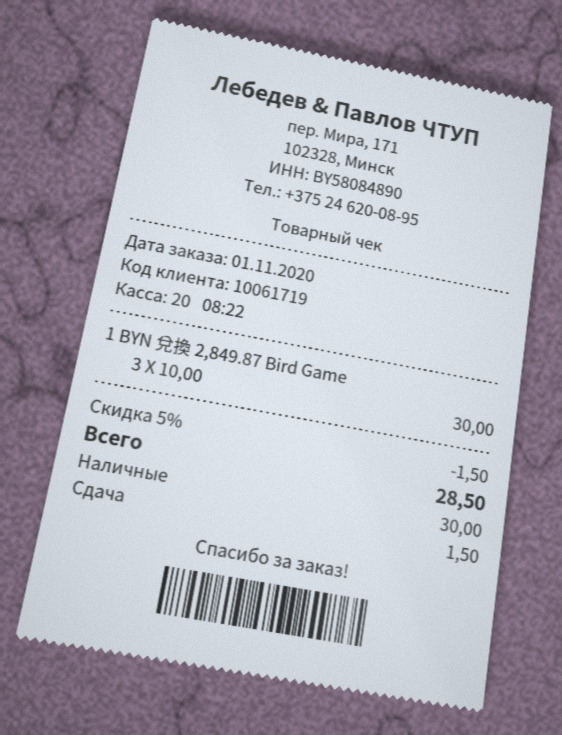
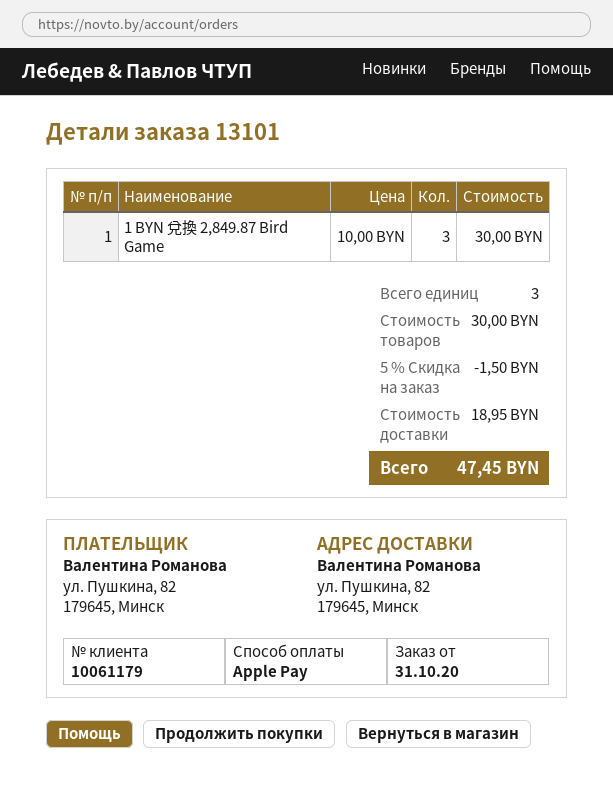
order date: 2020-11-01 -> 2020-10-31
customer number: 10061719 -> 10061179
payment method: cash -> Apple Pay
shipping: none -> 18.95
total: 28.50 -> 47.45

